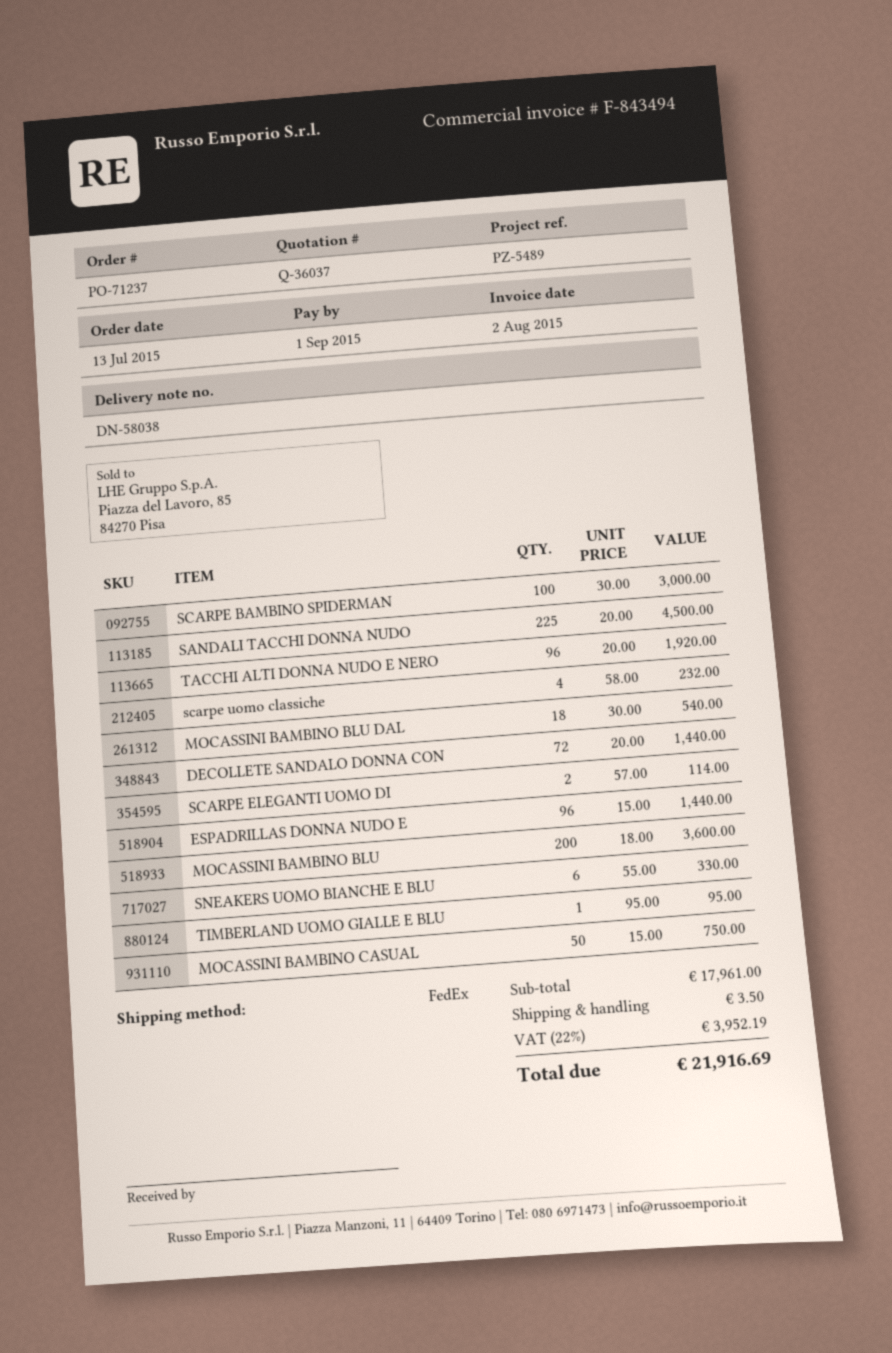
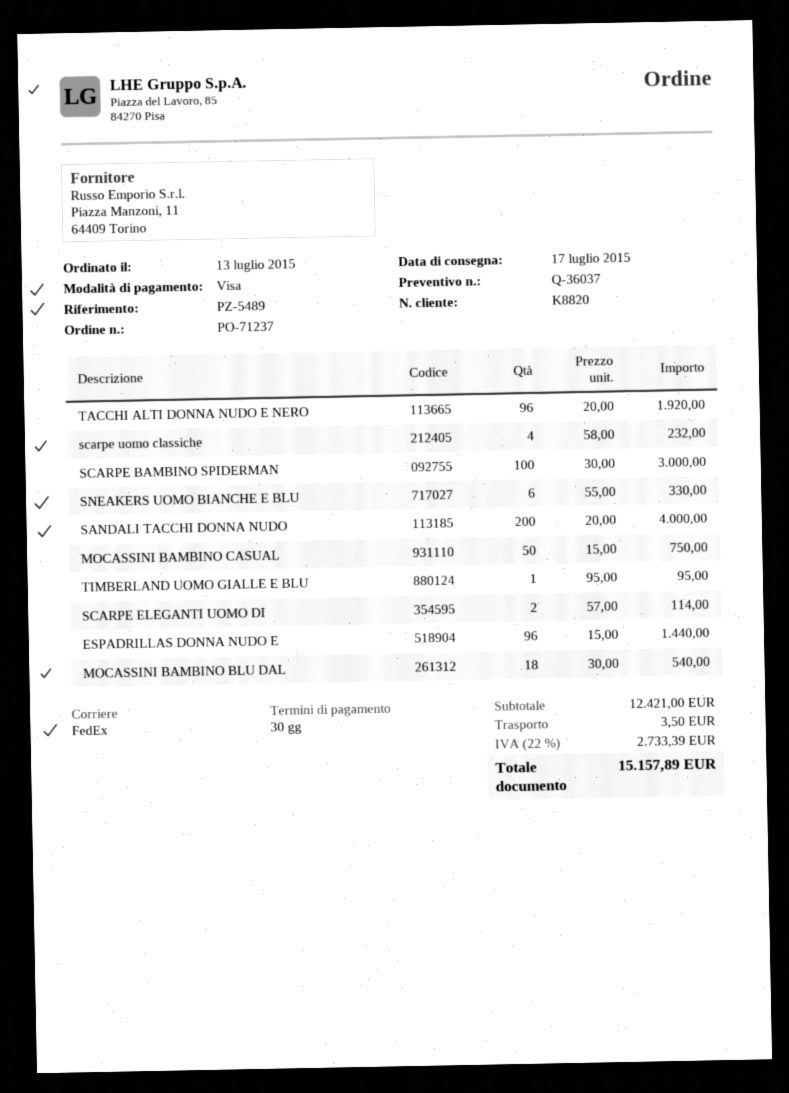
SANDALI TACCHI DONNA NUDO: 225 x 20.00 = 4500.00 -> 200 x 20.00 = 4000.00
DECOLLETE SANDALO DONNA CON: 72 x 20.00 = 1440.00 -> none
MOCASSINI BAMBINO BLU: 200 x 18.00 = 3600.00 -> none
subtotal: 17961.00 -> 12421.00
tax: 22% = 3952.19 -> 22% = 2733.39
total: 21916.69 -> 15157.89

